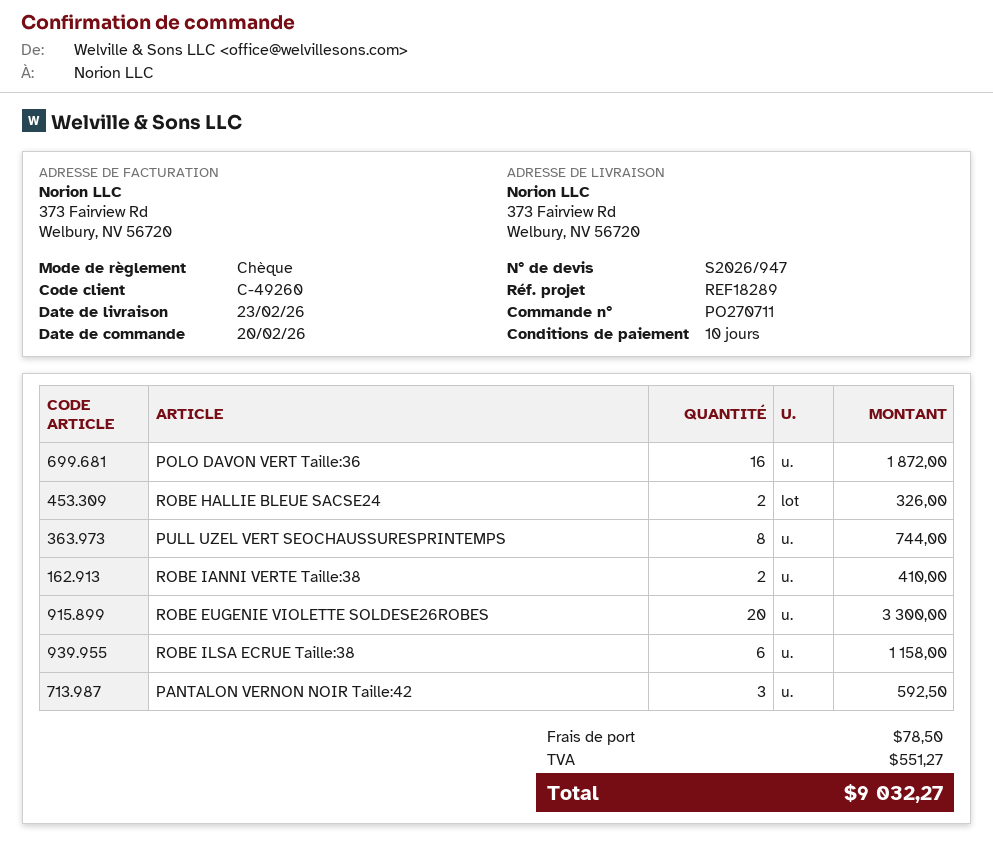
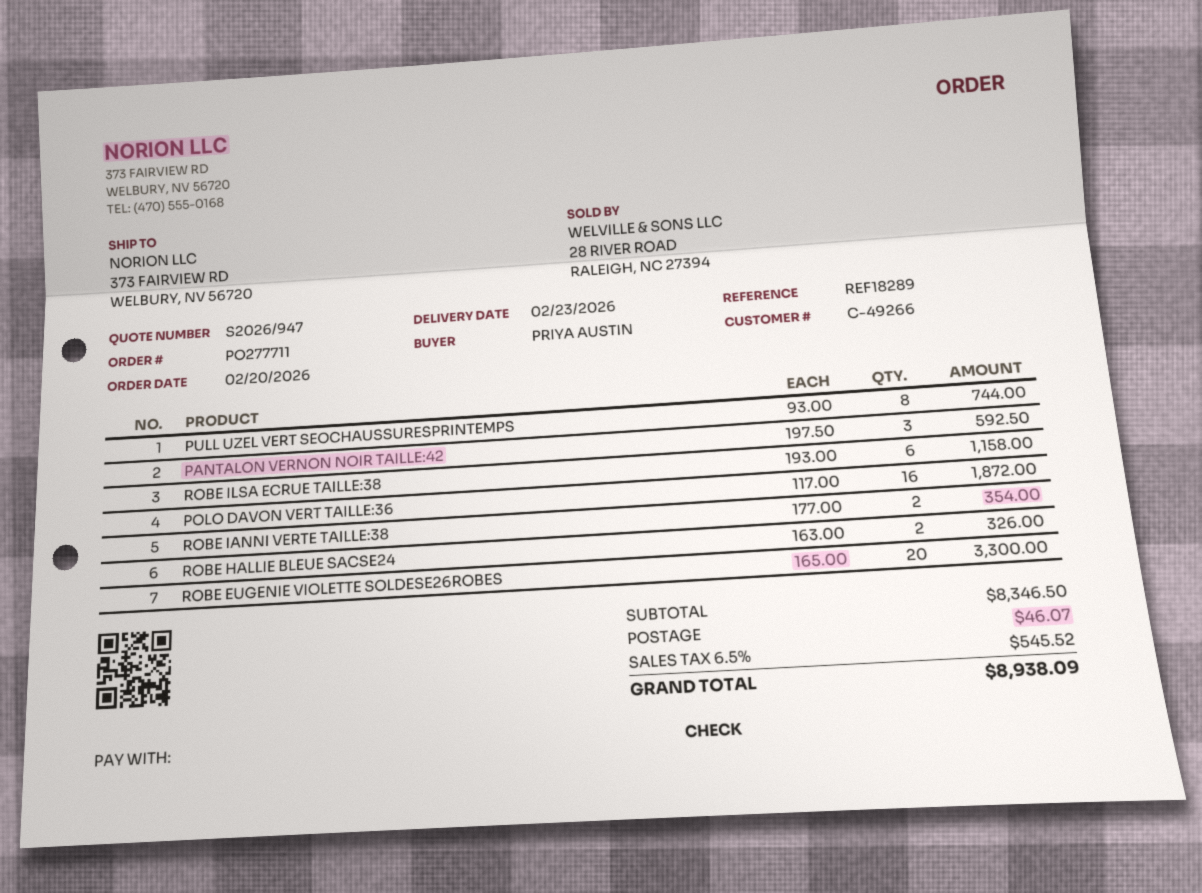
order number: PO270711 -> PO277711
customer number: C-49260 -> C-49266
ROBE IANNI VERTE Taille:38: 2 for 410.00 -> 2 for 354.00
shipping: 78.50 -> 46.07
tax: 551.27 -> 545.52
total: 9032.27 -> 8938.09

